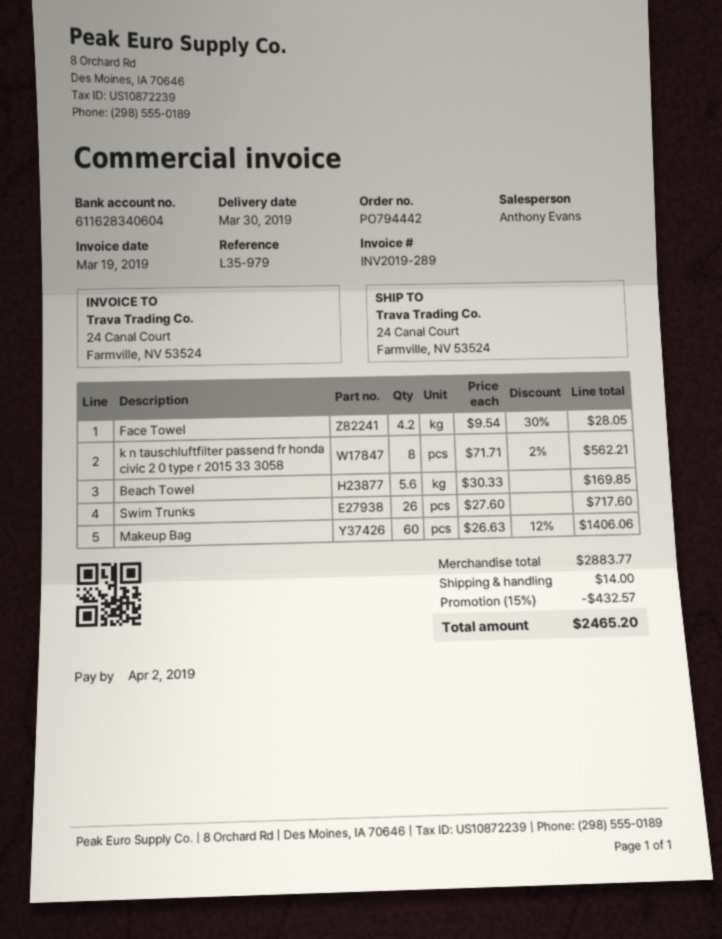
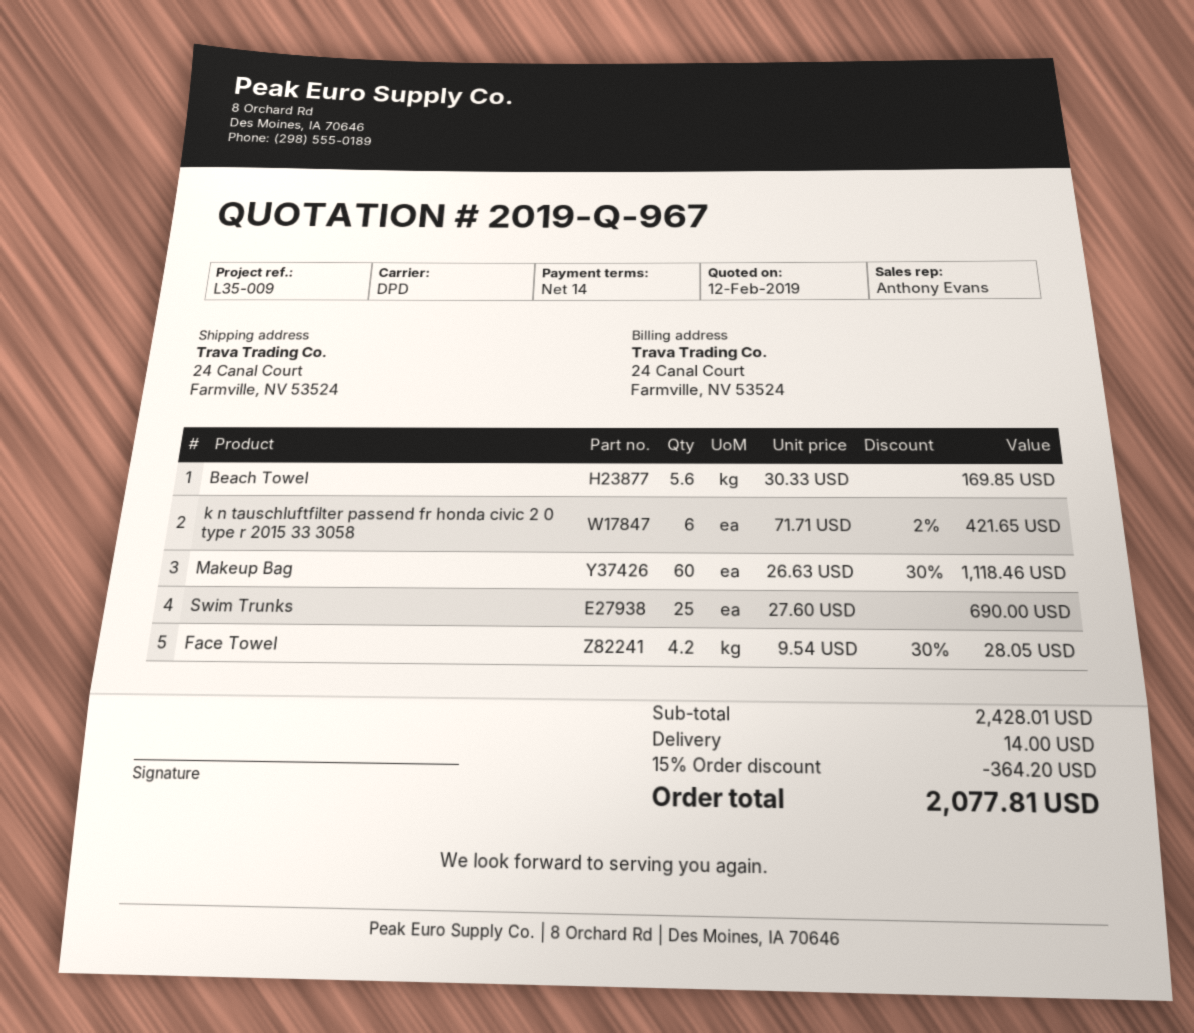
reference: L35-979 -> L35-009
k n tauschluftfilter passend fr honda civic 2 0 type r 2015 33 3058: 8 x 71.71 - 2% = 562.21 -> 6 x 71.71 - 2% = 421.65
Swim Trunks: 26 x 27.60 = 717.60 -> 25 x 27.60 = 690.00
Makeup Bag: 60 x 26.63 - 12% = 1406.06 -> 60 x 26.63 - 30% = 1118.46
subtotal: 2883.77 -> 2428.01
discount: 15% = 432.57 -> 15% = 364.20
total: 2465.20 -> 2077.81

